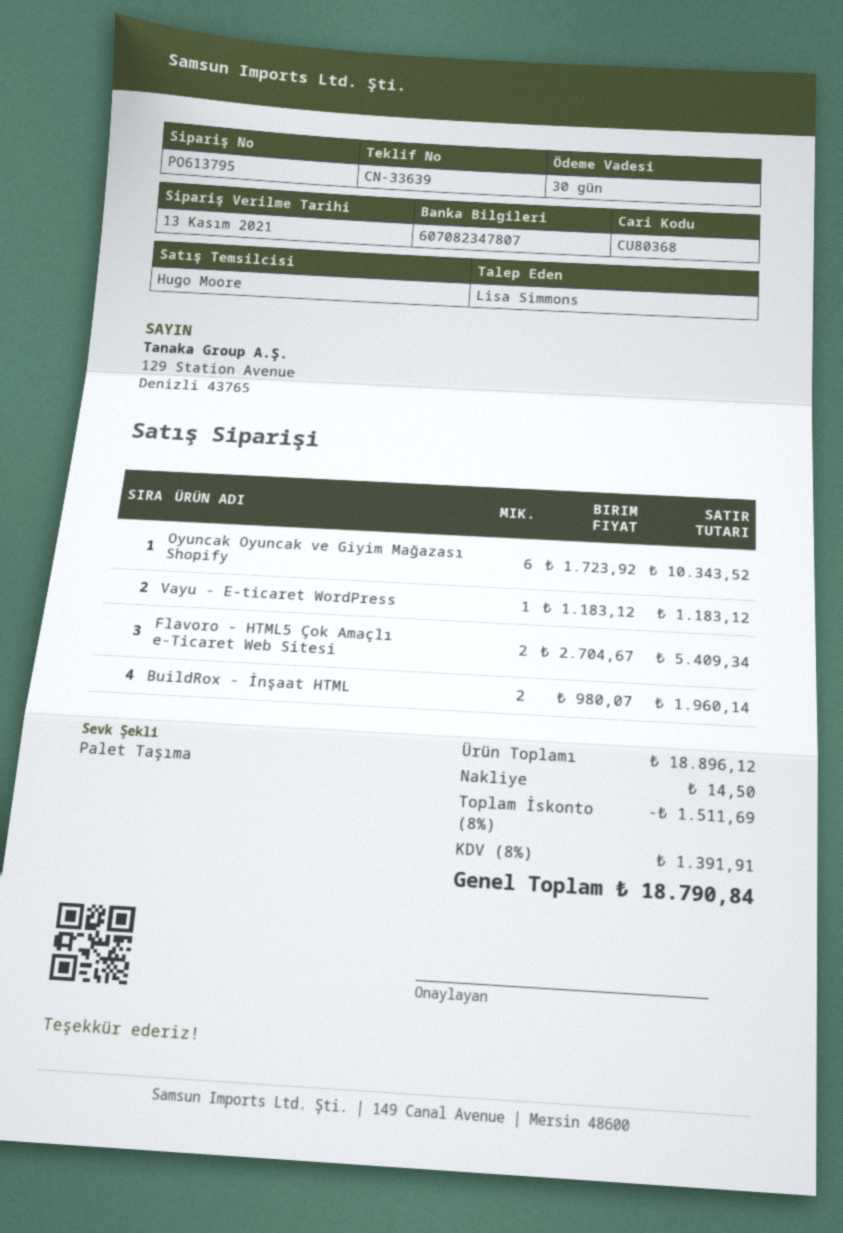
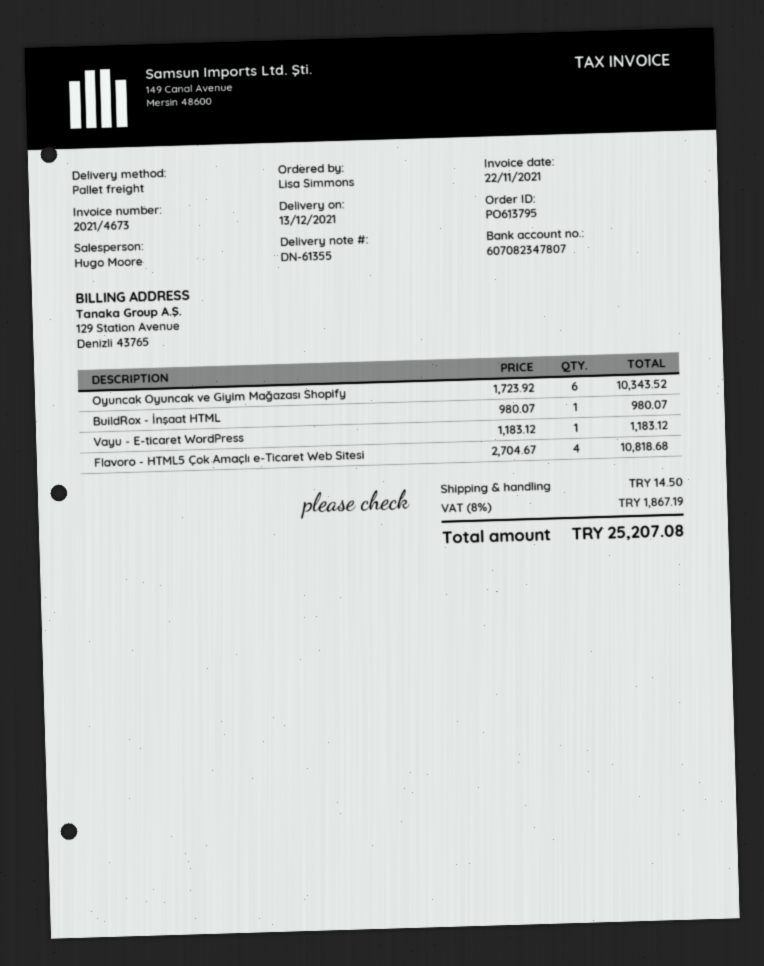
Flavoro - HTML5 Çok Amaçlı e-Ticaret Web Sitesi: 2 x 2704.67 = 5409.34 -> 4 x 2704.67 = 10818.68
BuildRox - İnşaat HTML: 2 x 980.07 = 1960.14 -> 1 x 980.07 = 980.07
discount: 8% = 1511.69 -> none
tax: 8% = 1391.91 -> 8% = 1867.19
total: 18790.84 -> 25207.08

